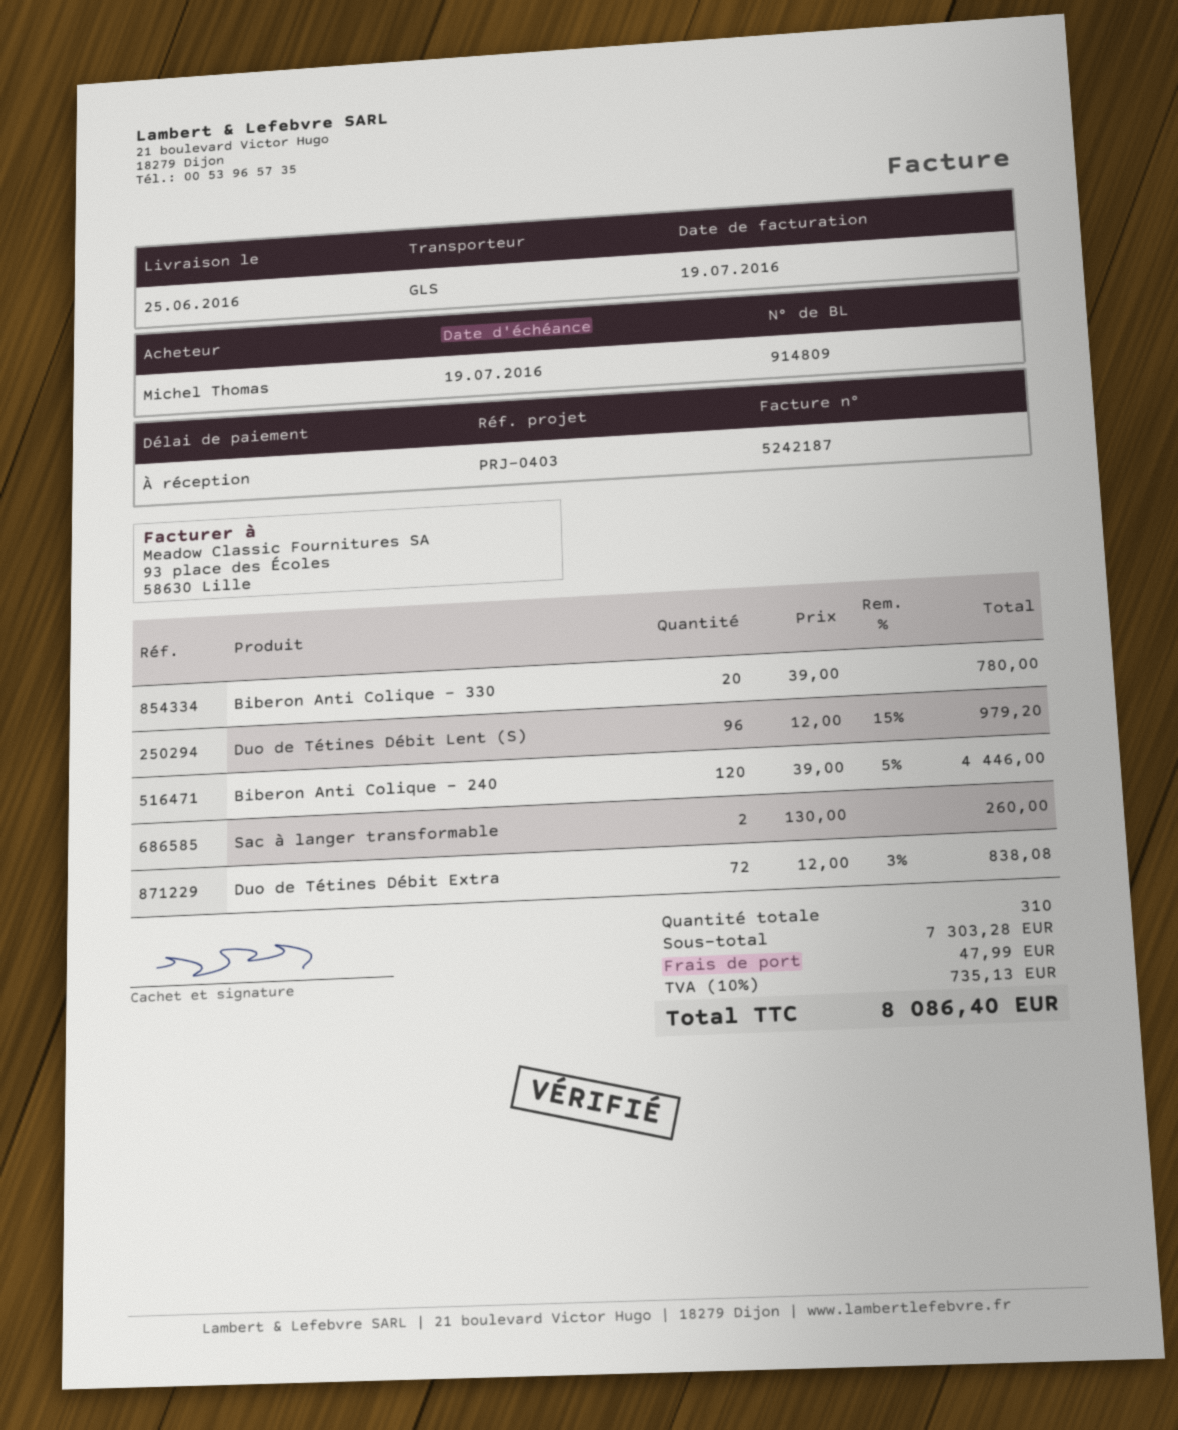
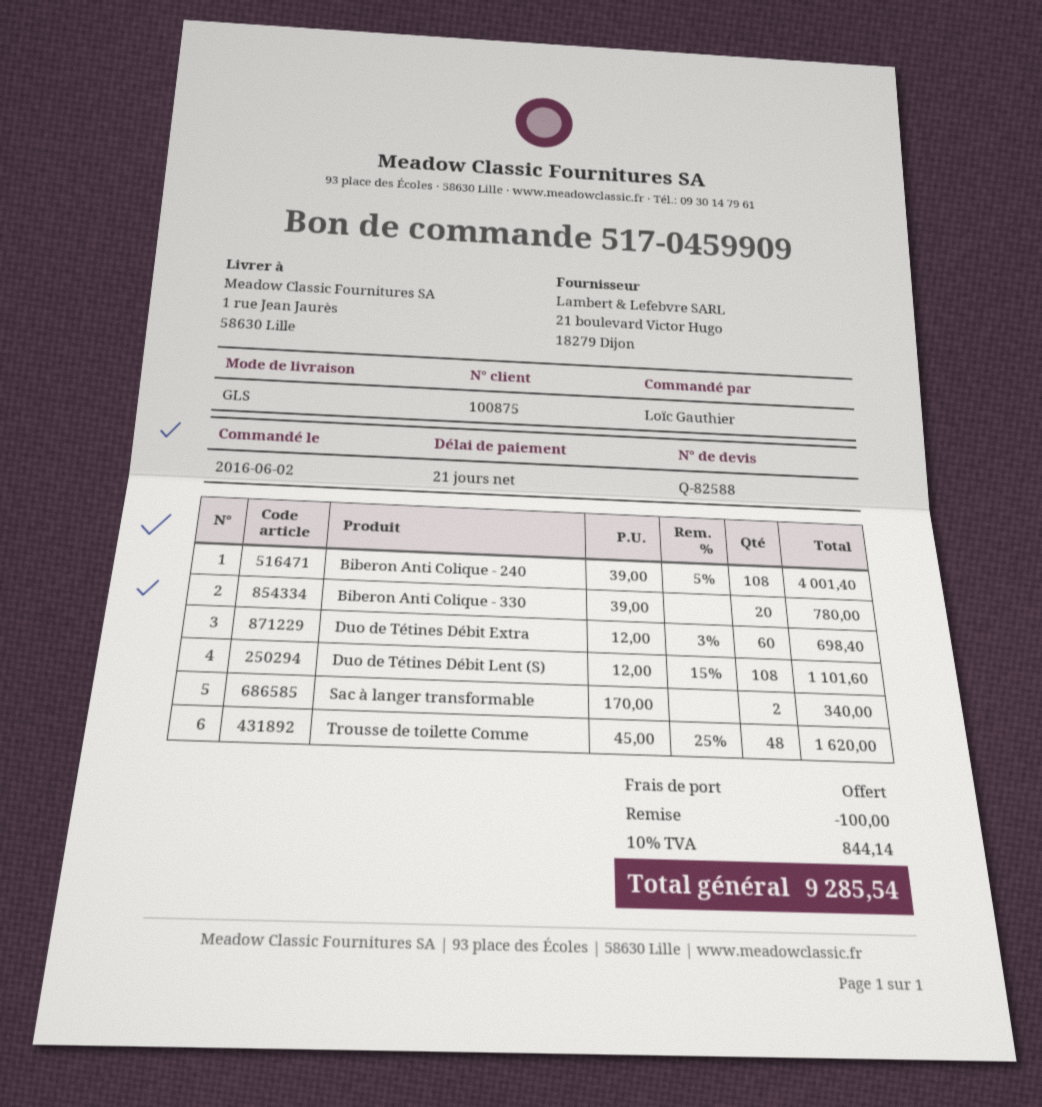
payment terms: on receipt -> 21 days
ordered by: Michel Thomas -> Loïc Gauthier
Duo de Tétines Débit Lent (S): 96 x 12.00 - 15% = 979.20 -> 108 x 12.00 - 15% = 1101.60
Biberon Anti Colique - 240: 120 x 39.00 - 5% = 4446.00 -> 108 x 39.00 - 5% = 4001.40
Sac à langer transformable: 2 x 130.00 = 260.00 -> 2 x 170.00 = 340.00
Duo de Tétines Débit Extra: 72 x 12.00 - 3% = 838.08 -> 60 x 12.00 - 3% = 698.40
Trousse de toilette Comme: none -> 48 x 45.00 - 25% = 1620.00
discount: none -> 100.00
shipping: 47.99 -> 0.00
tax: 10% = 735.13 -> 10% = 844.14
total: 8086.40 -> 9285.54

